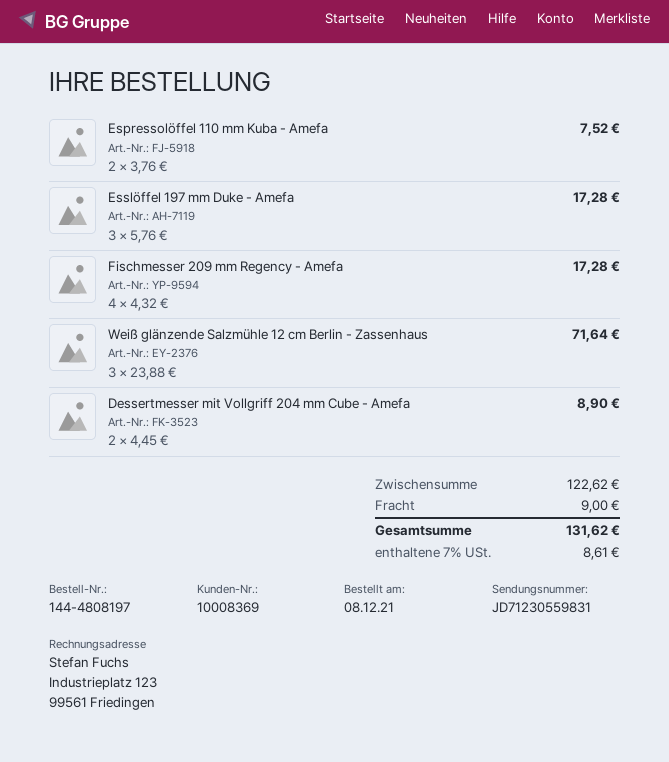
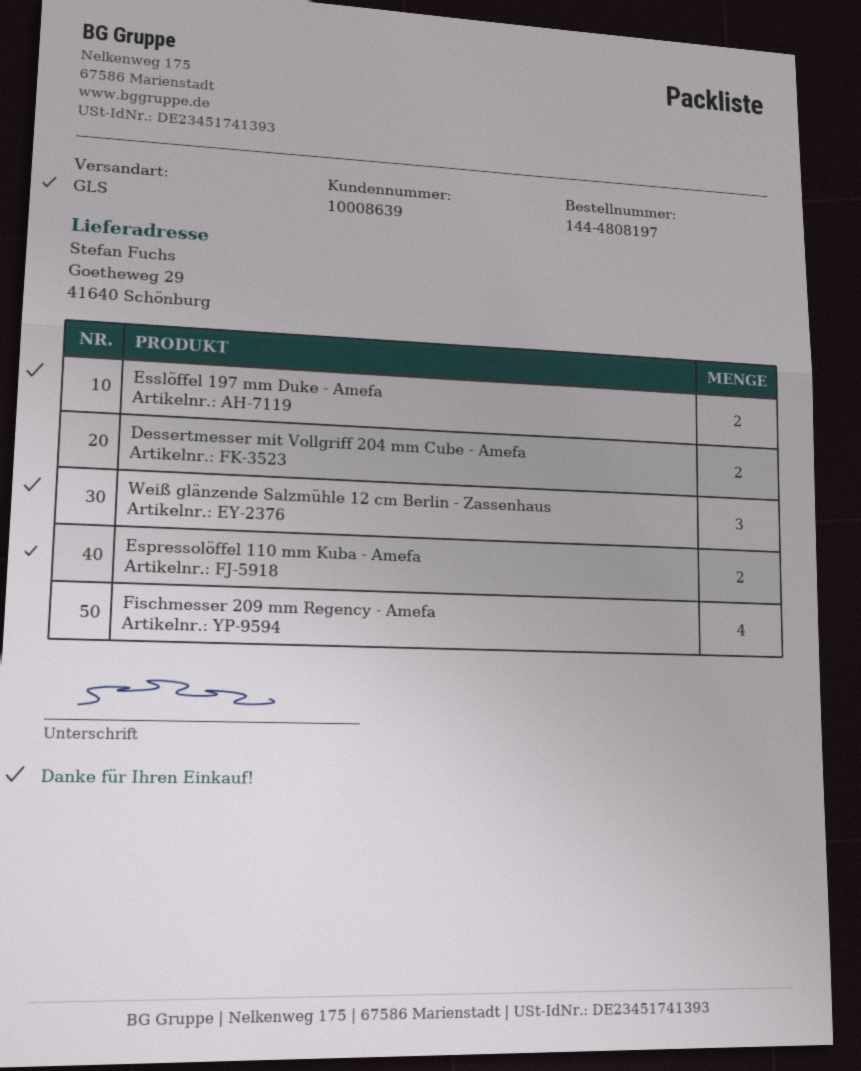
customer number: 10008369 -> 10008639
Esslöffel 197 mm Duke - Amefa: 3 -> 2

